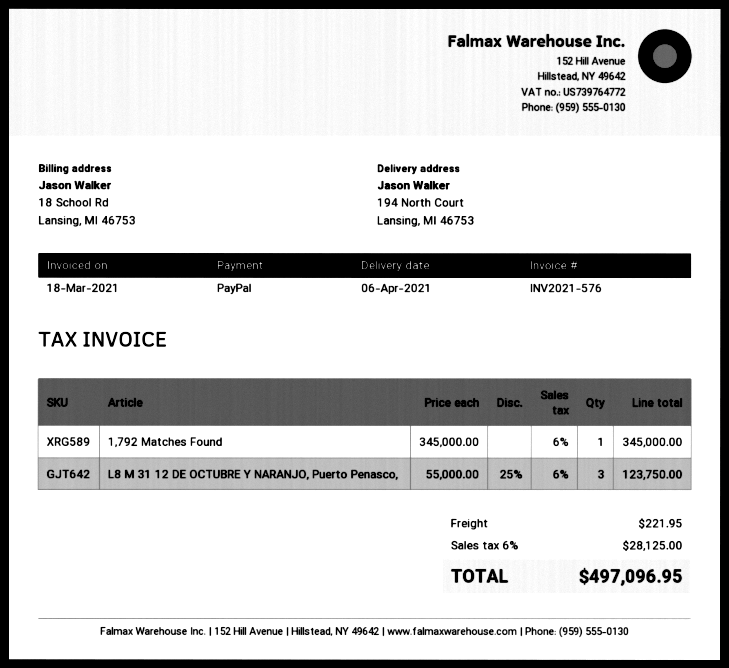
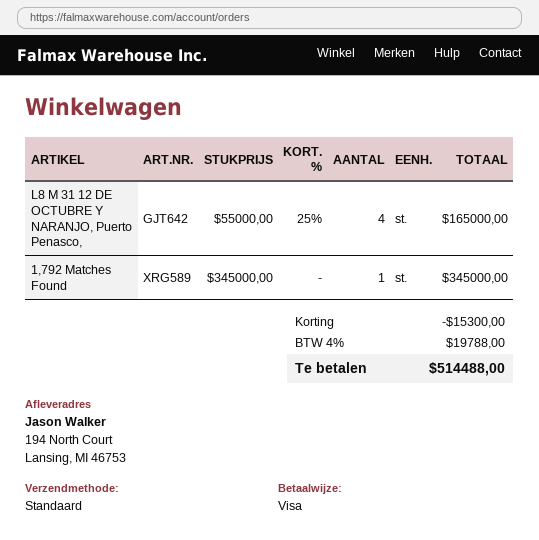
payment method: PayPal -> Visa
L8 M 31 12 DE OCTUBRE Y NARANJO, Puerto Penasco,: 3 x 55000.00 - 25% = 123750.00 -> 4 x 55000.00 - 25% = 165000.00
discount: none -> 15300.00
shipping: 221.95 -> none
tax: 6% = 28125.00 -> 4% = 19788.00
total: 497096.95 -> 514488.00

